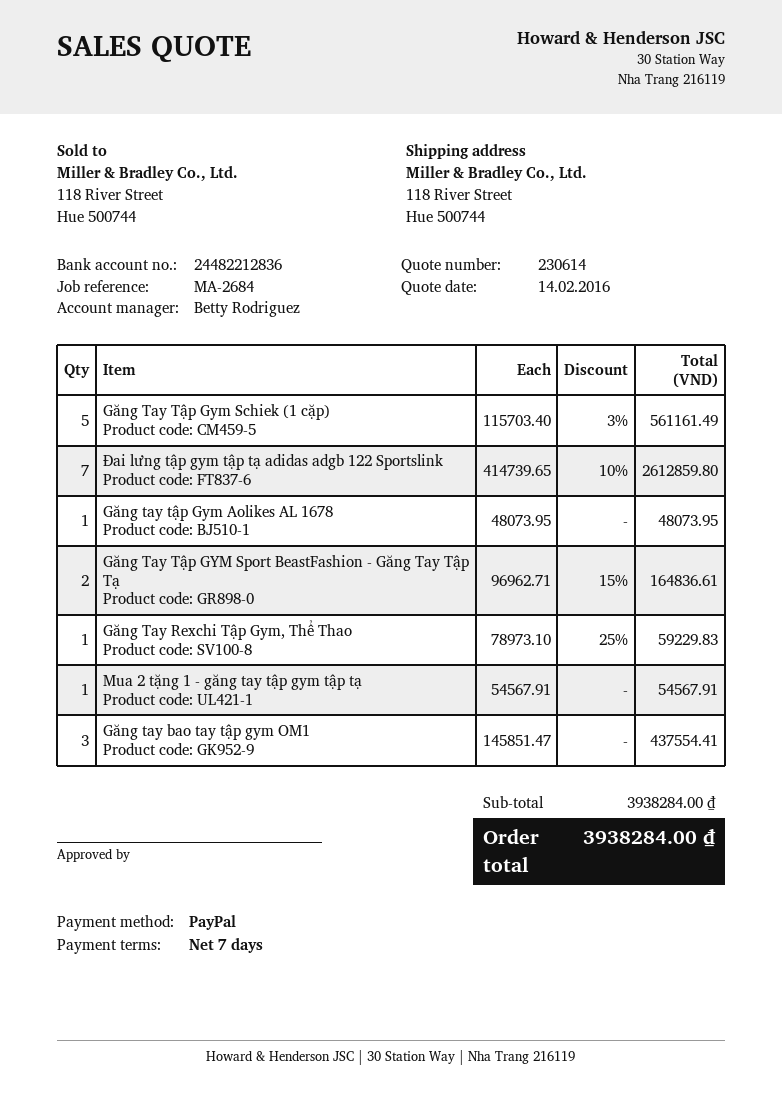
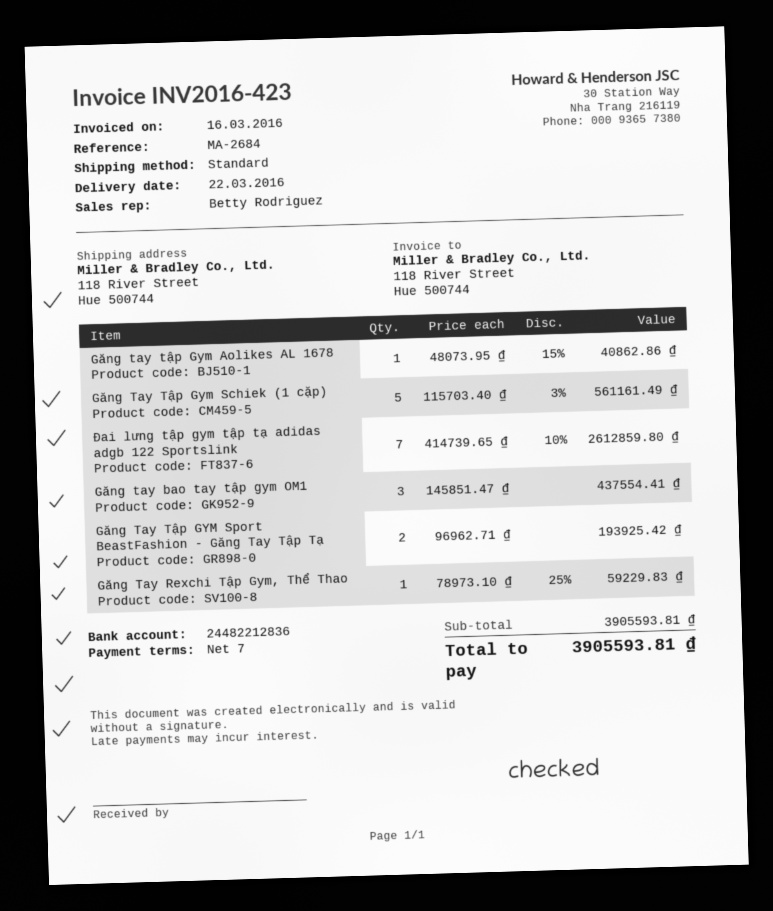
Găng tay tập Gym Aolikes AL 1678: 1 x 48073.95 = 48073.95 -> 1 x 48073.95 - 15% = 40862.86
Găng Tay Tập GYM Sport BeastFashion - Găng Tay Tập Tạ: 2 x 96962.71 - 15% = 164836.61 -> 2 x 96962.71 = 193925.42
Mua 2 tặng 1 - găng tay tập gym tập tạ: 1 x 54567.91 = 54567.91 -> none
subtotal: 3938284.00 -> 3905593.81
total: 3938284.00 -> 3905593.81

